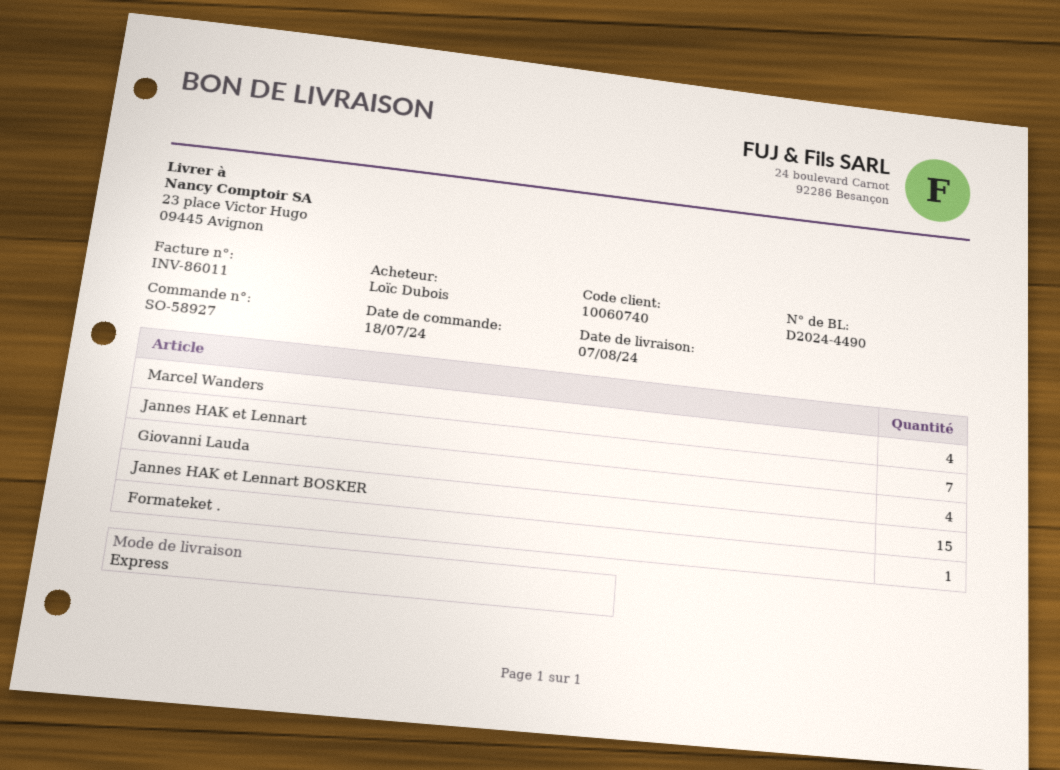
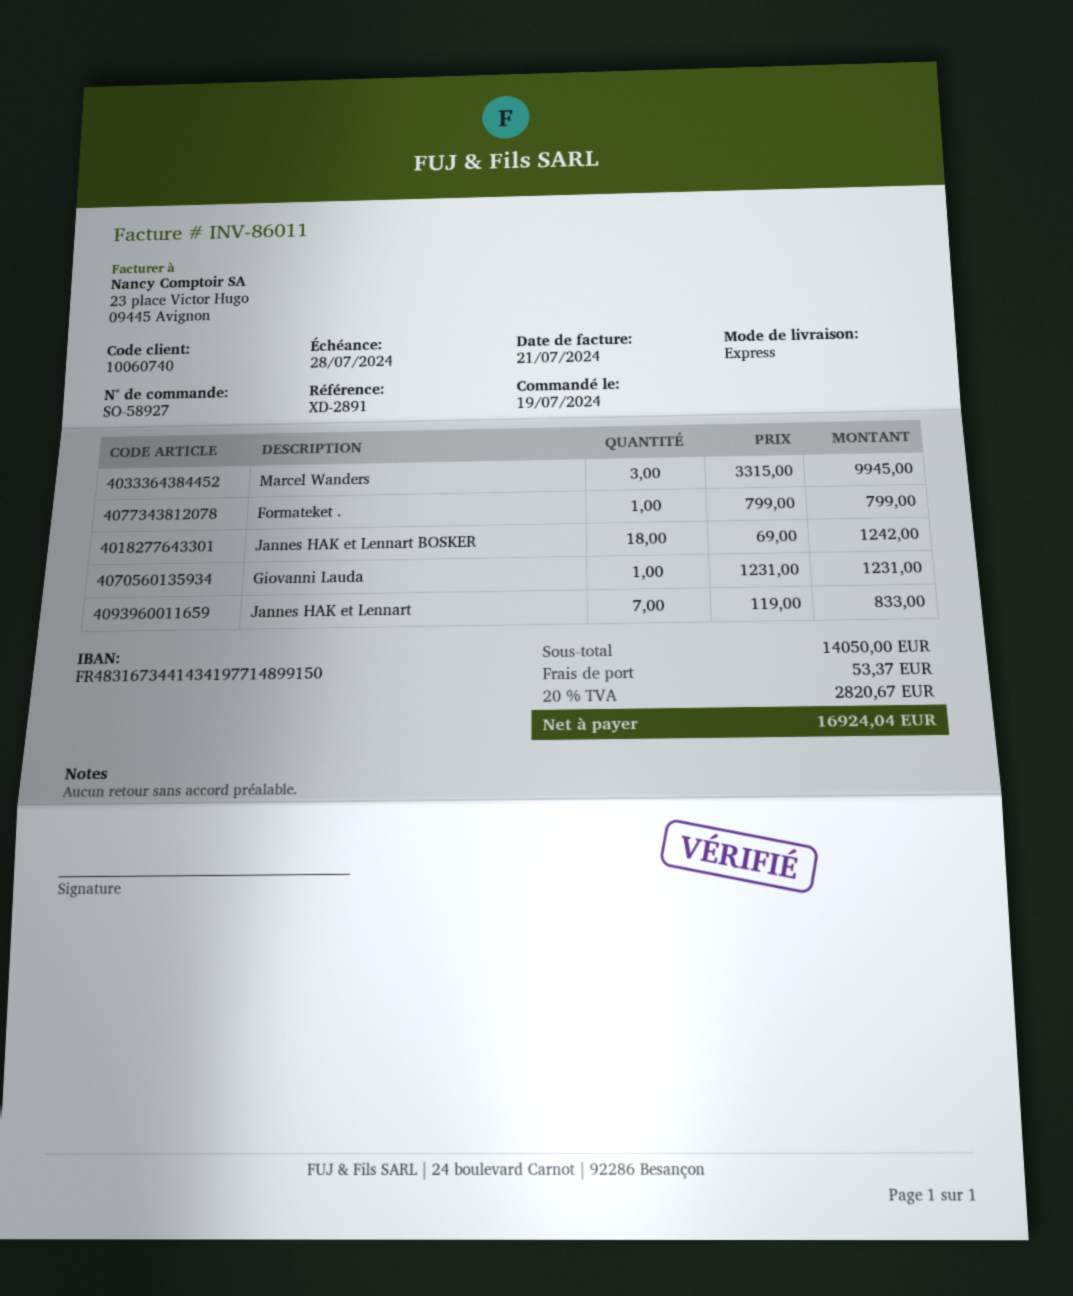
order date: 2024-07-18 -> 2024-07-19
Marcel Wanders: 4 -> 3
Giovanni Lauda: 4 -> 1
Jannes HAK et Lennart BOSKER: 15 -> 18

